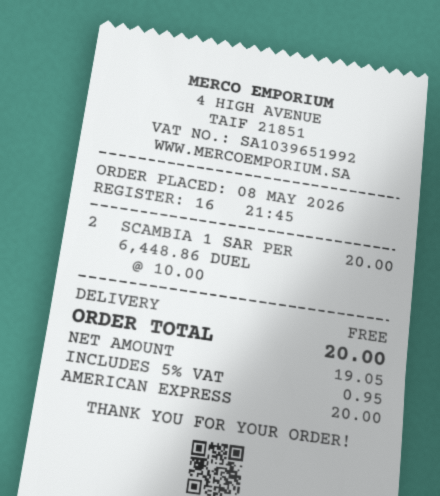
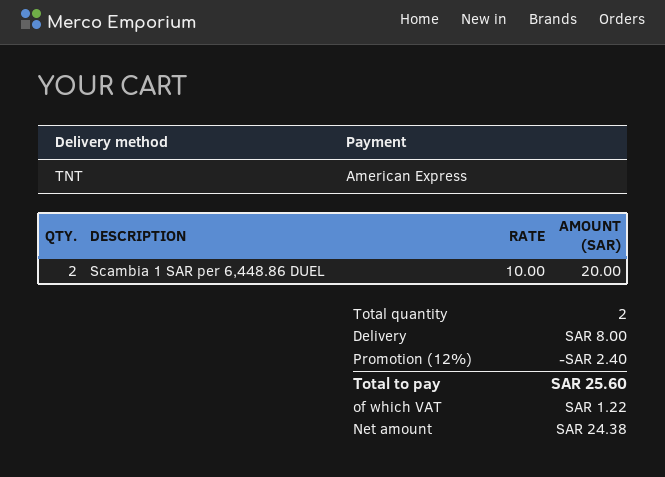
discount: none -> 12% = 2.40
shipping: 0.00 -> 8.00
net: 19.05 -> 24.38
tax: 0.95 -> 1.22
total: 20.00 -> 25.60

